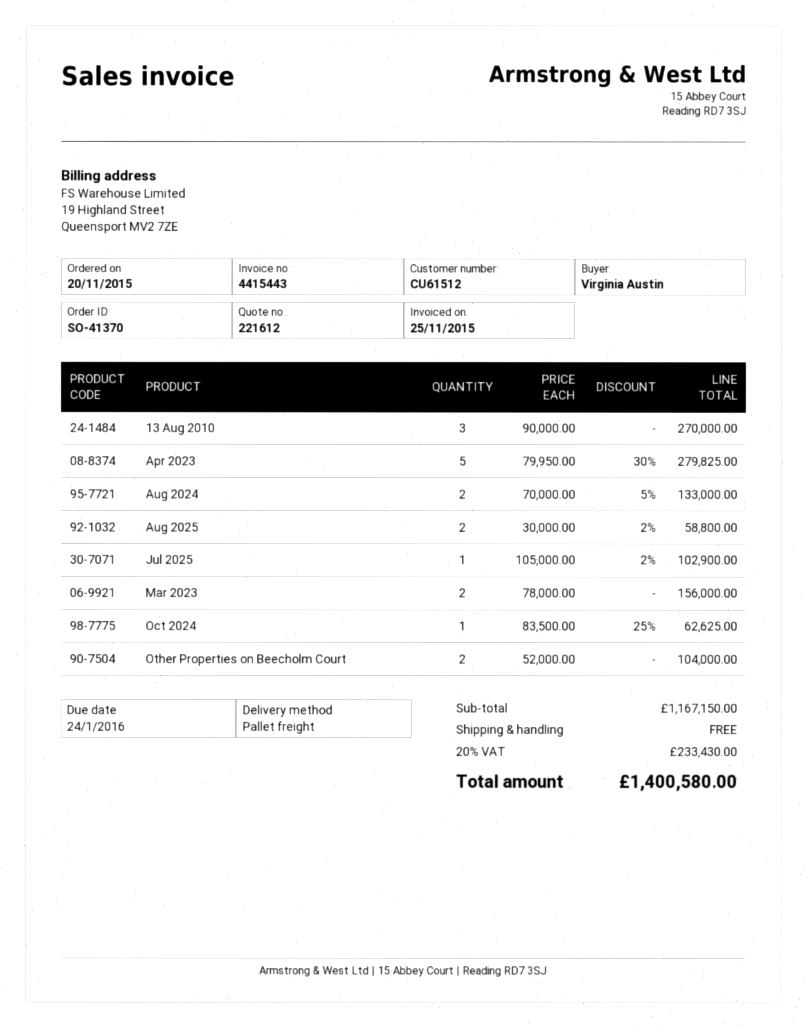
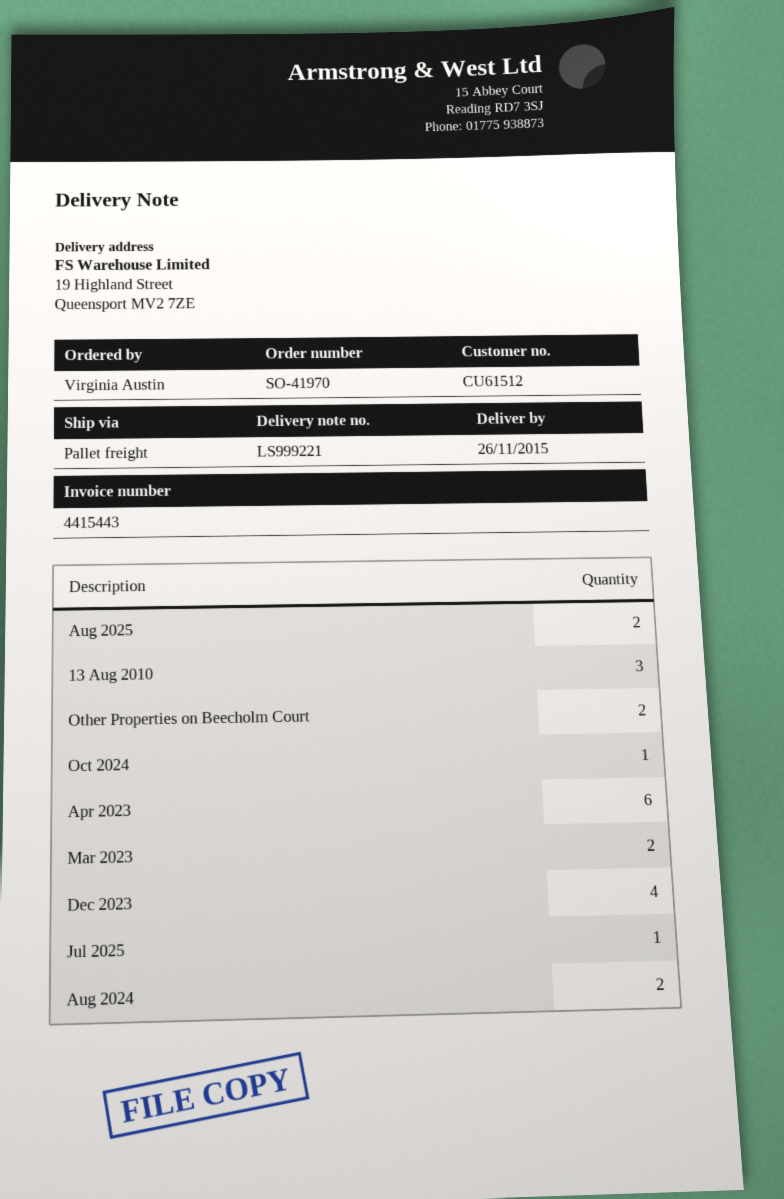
order number: SO-41370 -> SO-41970
Apr 2023: 5 -> 6
Dec 2023: none -> 4

